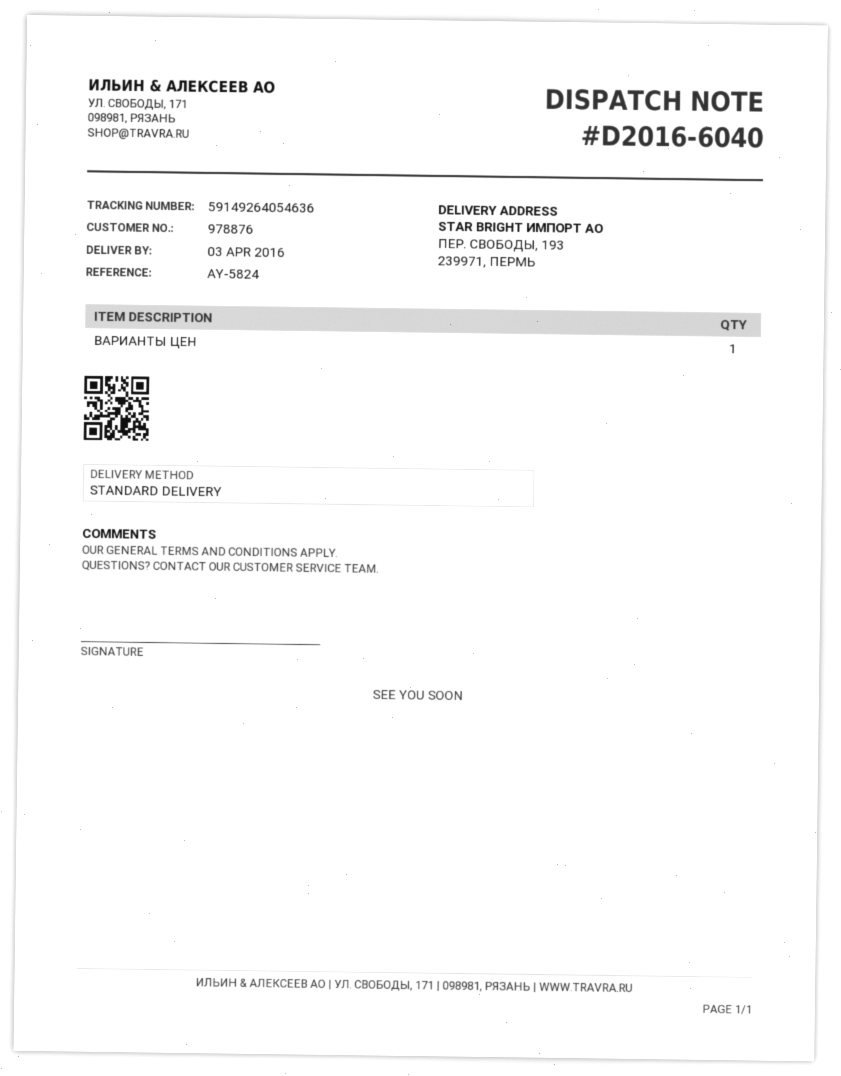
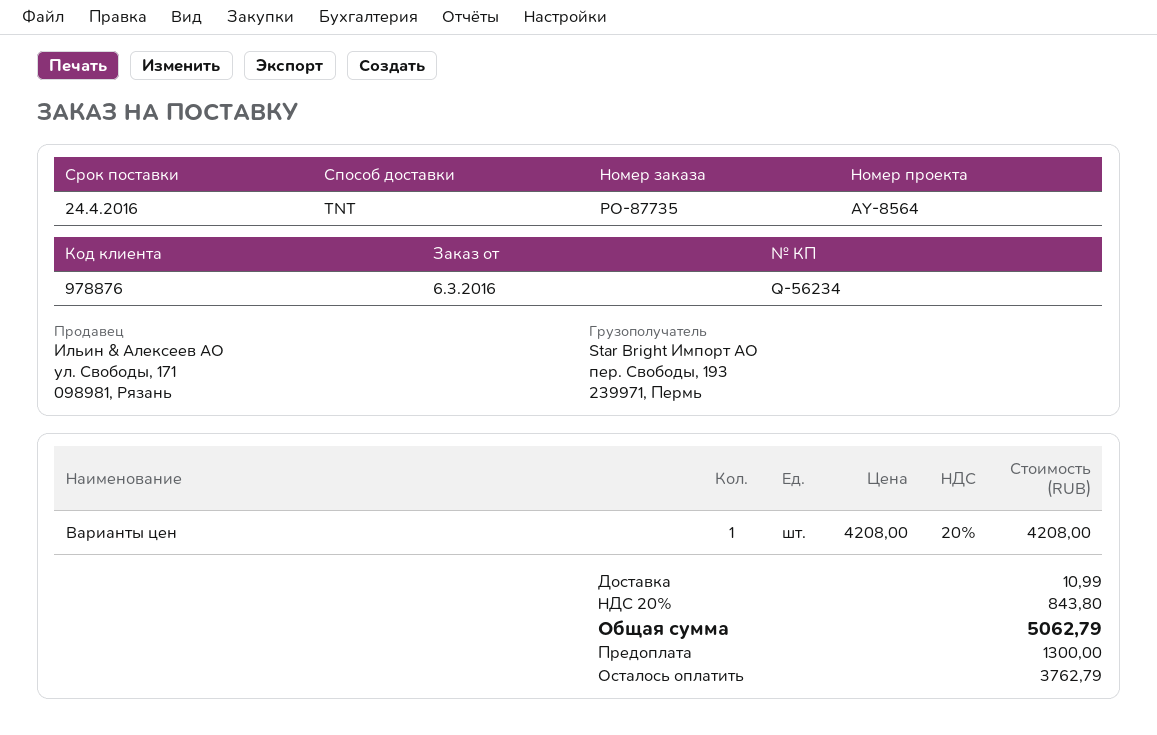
delivery date: 2016-04-03 -> 2016-04-24
reference: AY-5824 -> AY-8564
shipping method: standard -> TNT

